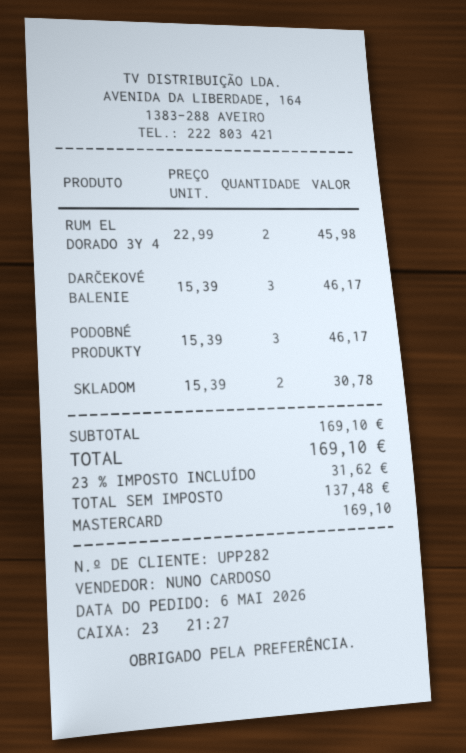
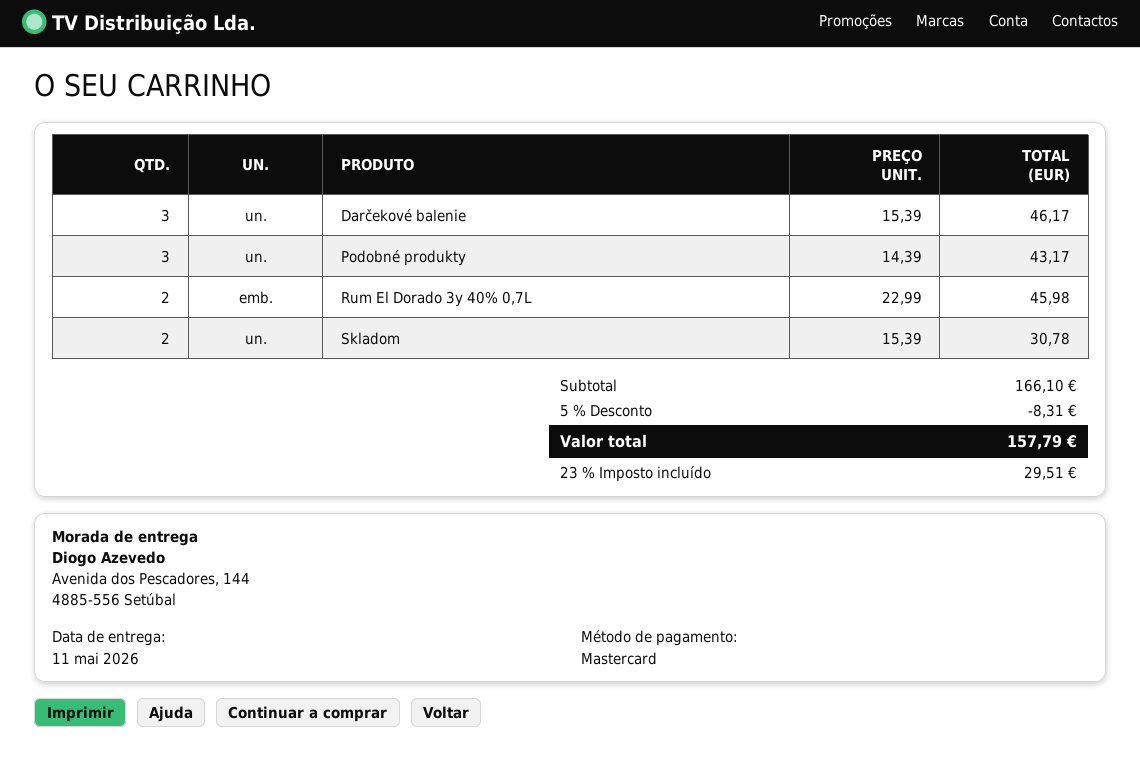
PODOBNÉ PRODUKTY: 3 x 15.39 = 46.17 -> 3 x 14.39 = 43.17
subtotal: 169.10 -> 166.10
discount: none -> 5% = 8.31
tax: 23% = 31.62 -> 23% = 29.51
total: 169.10 -> 157.79

